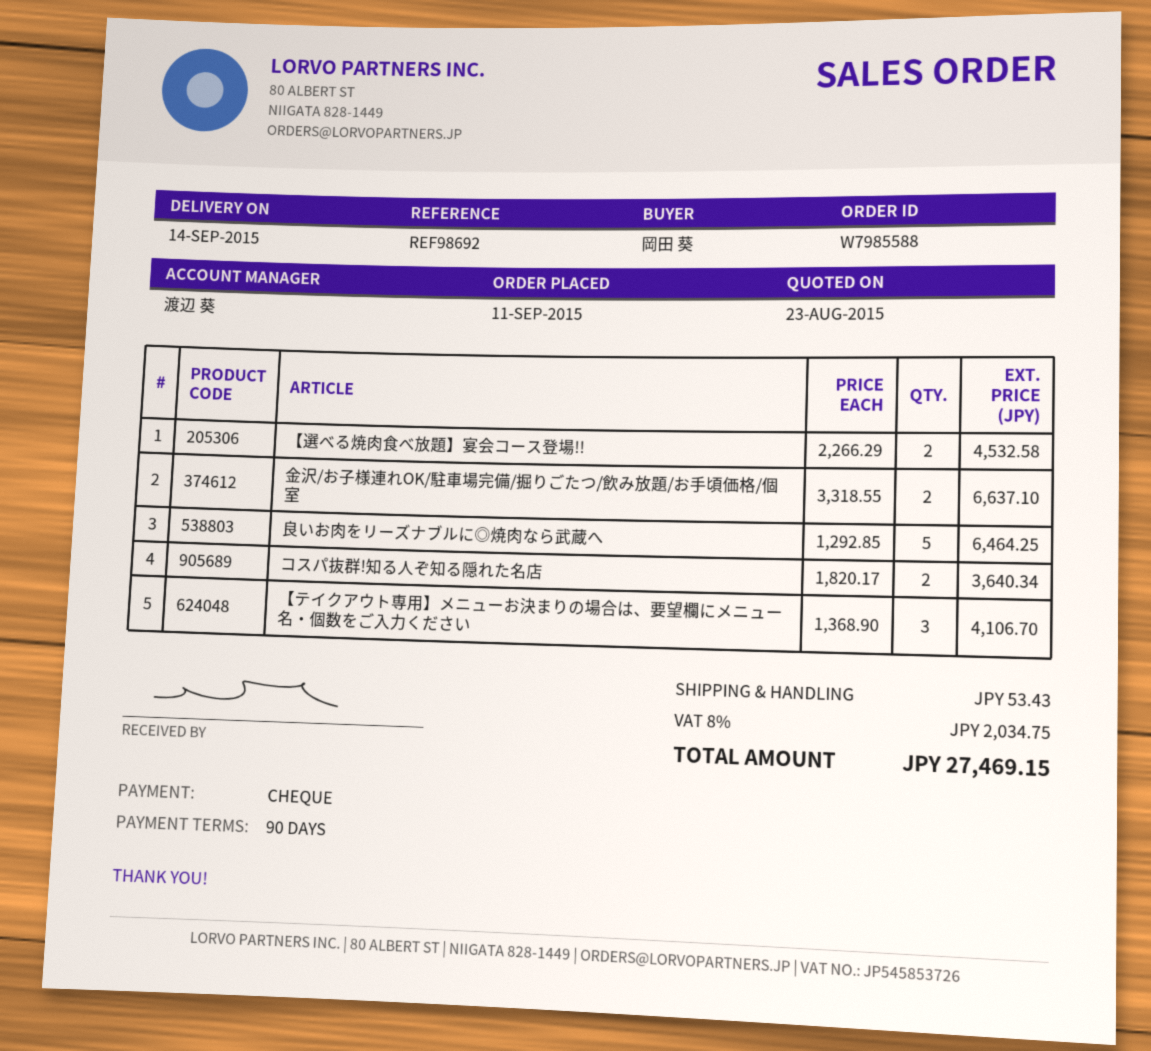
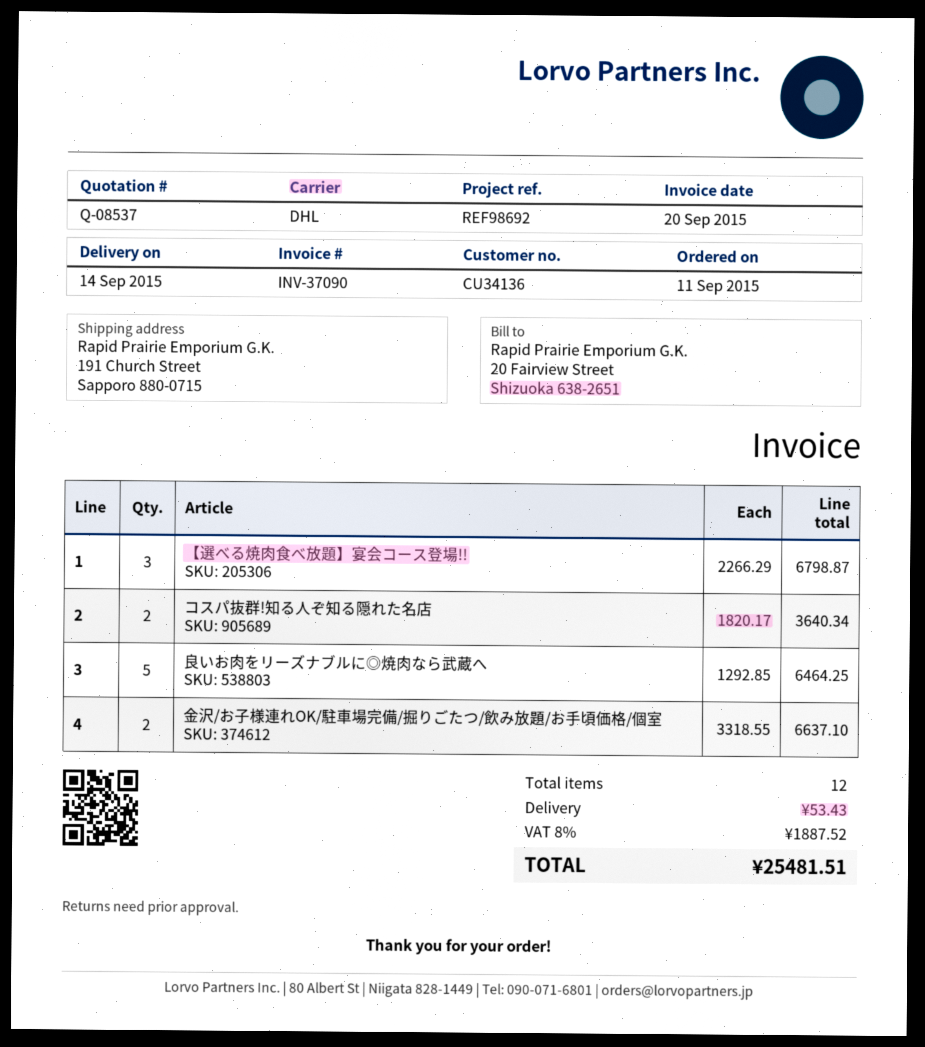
【選べる焼肉食べ放題】宴会コース登場!!: 2 x 2266.29 = 4532.58 -> 3 x 2266.29 = 6798.87
【テイクアウト専用】メニューお決まりの場合は、要望欄にメニュー名・個数をご入力ください: 3 x 1368.90 = 4106.70 -> none
tax: 8% = 2034.75 -> 8% = 1887.52
total: 27469.15 -> 25481.51

